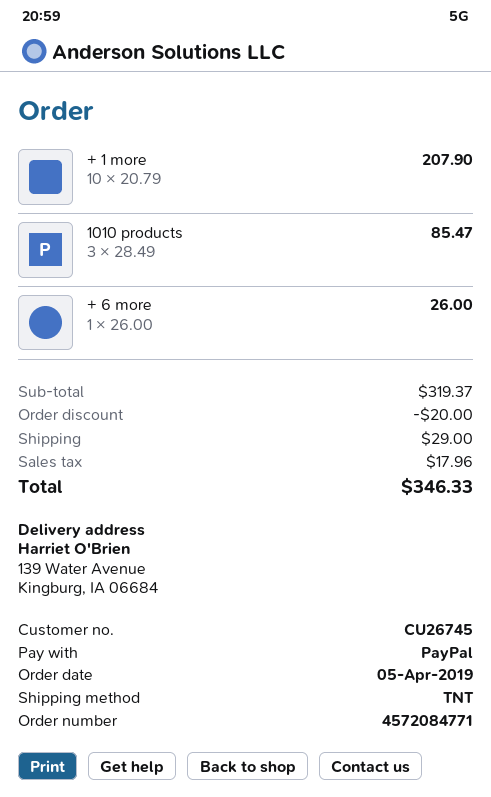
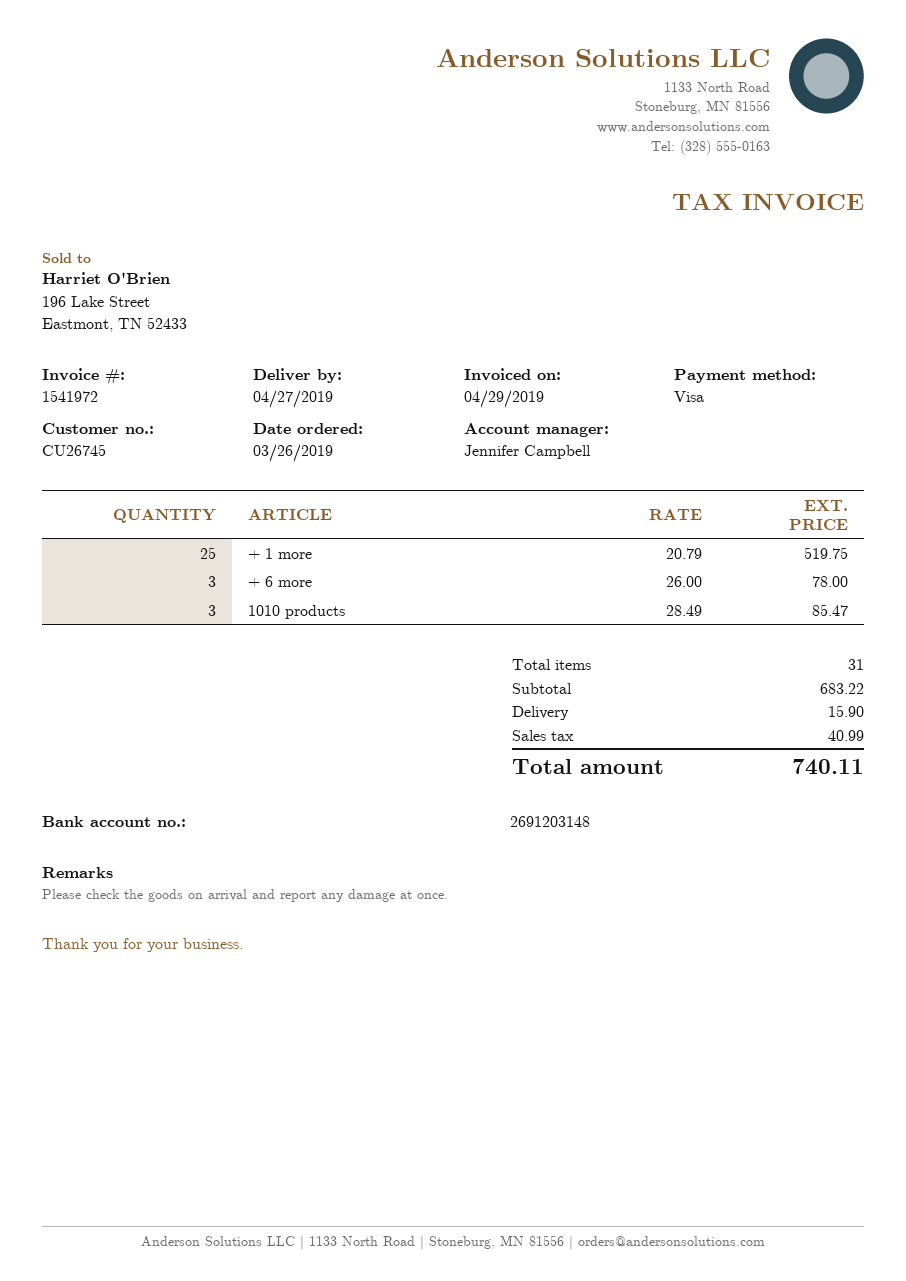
order date: 2019-04-05 -> 2019-03-26
payment method: PayPal -> Visa
+ 1 more: 10 x 20.79 = 207.90 -> 25 x 20.79 = 519.75
+ 6 more: 1 x 26.00 = 26.00 -> 3 x 26.00 = 78.00
subtotal: 319.37 -> 683.22
discount: 20.00 -> none
shipping: 29.00 -> 15.90
tax: 17.96 -> 40.99
total: 346.33 -> 740.11

